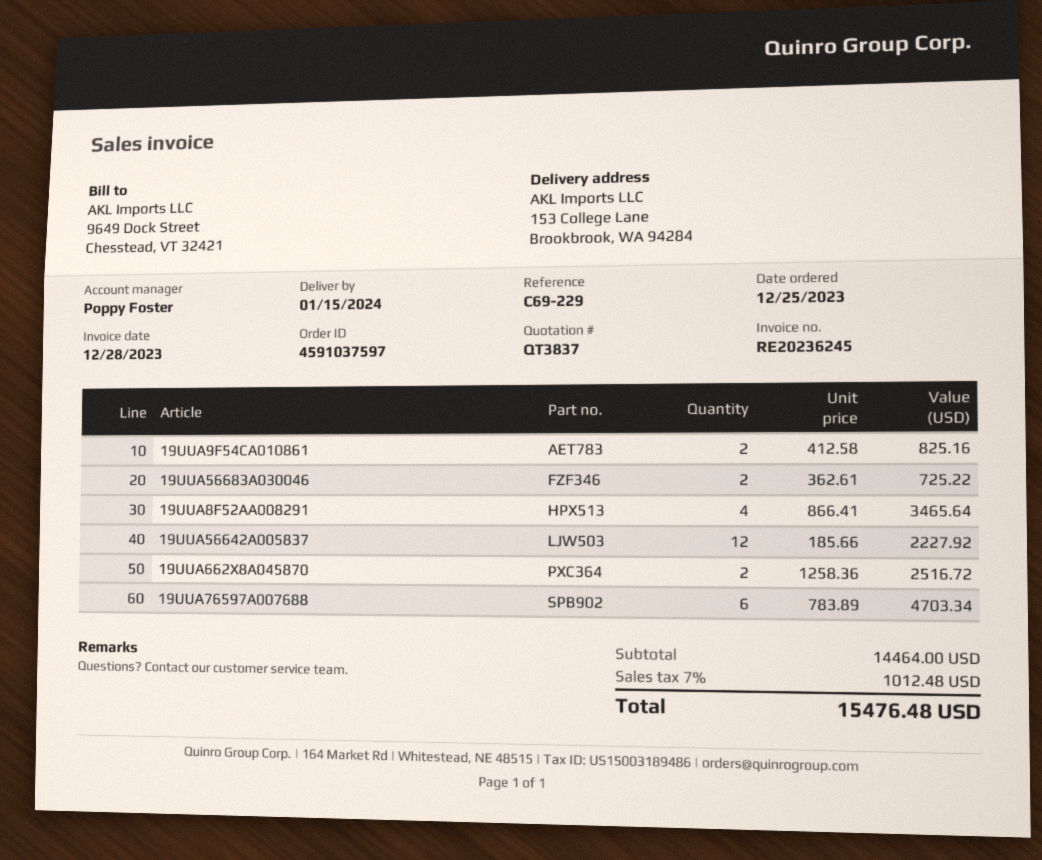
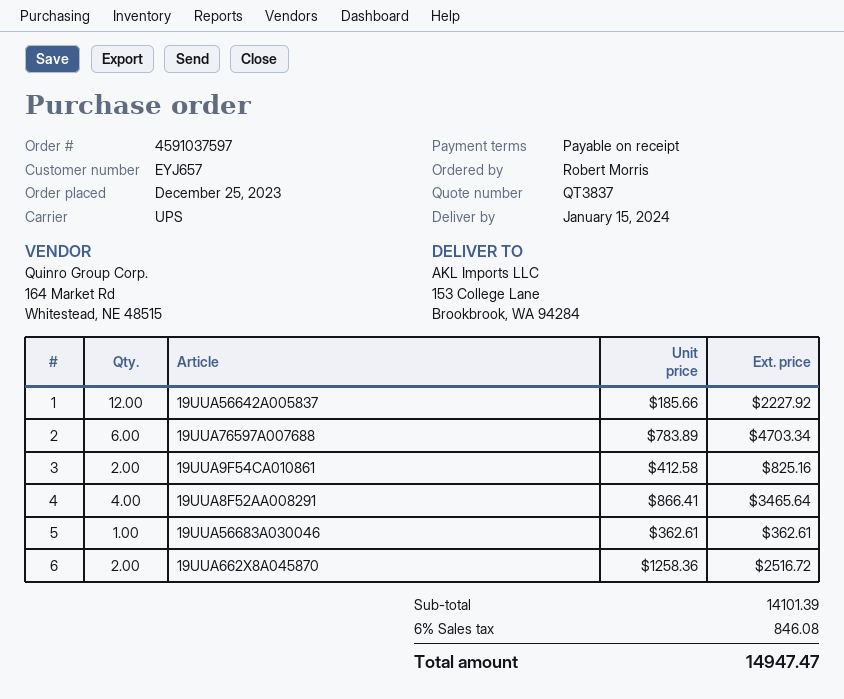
19UUA56683A030046: 2 x 362.61 = 725.22 -> 1 x 362.61 = 362.61
subtotal: 14464.00 -> 14101.39
tax: 7% = 1012.48 -> 6% = 846.08
total: 15476.48 -> 14947.47

